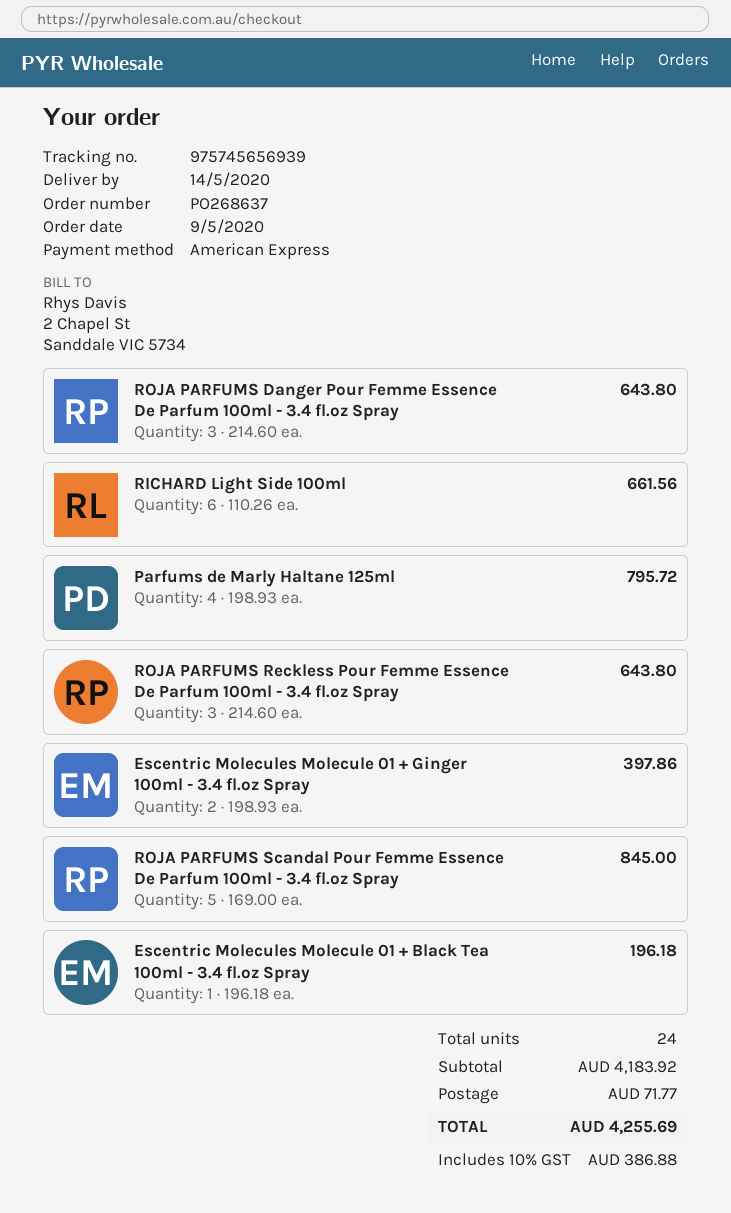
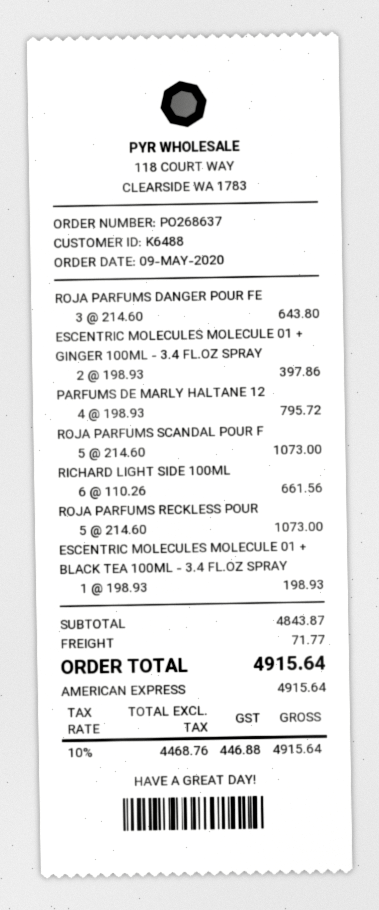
ROJA PARFUMS Reckless Pour Femme Essence De Parfum 100ml - 3.4 fl.oz Spray: 3 x 214.60 = 643.80 -> 5 x 214.60 = 1073.00
ROJA PARFUMS Scandal Pour Femme Essence De Parfum 100ml - 3.4 fl.oz Spray: 5 x 169.00 = 845.00 -> 5 x 214.60 = 1073.00
Escentric Molecules Molecule 01 + Black Tea 100ml - 3.4 fl.oz Spray: 1 x 196.18 = 196.18 -> 1 x 198.93 = 198.93
subtotal: 4183.92 -> 4843.87
tax: 10% = 386.88 -> 10% = 446.88
total: 4255.69 -> 4915.64

